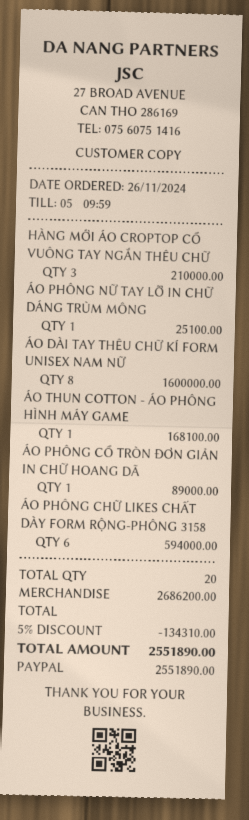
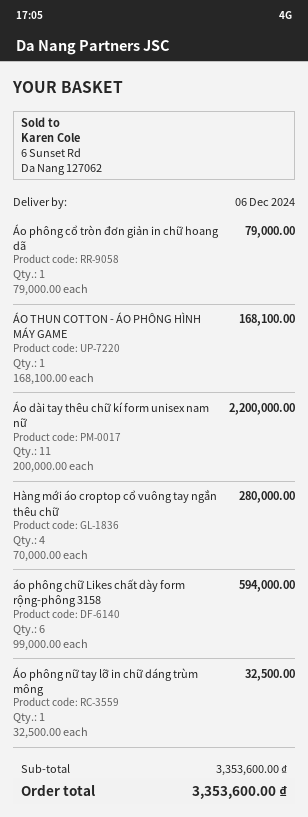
HÀNG MỚI ÁO CROPTOP CỔ VUÔNG TAY NGẮN THÊU CHỮ: 3 for 210000.00 -> 4 for 280000.00
ÁO PHÔNG NỮ TAY LỠ IN CHỮ DÁNG TRÙM MÔNG: 1 for 25100.00 -> 1 for 32500.00
ÁO DÀI TAY THÊU CHỮ KÍ FORM UNISEX NAM NỮ: 8 for 1600000.00 -> 11 for 2200000.00
ÁO PHÔNG CỔ TRÒN ĐƠN GIẢN IN CHỮ HOANG DÃ: 1 for 89000.00 -> 1 for 79000.00
subtotal: 2686200.00 -> 3353600.00
discount: 5% = 134310.00 -> none
total: 2551890.00 -> 3353600.00

